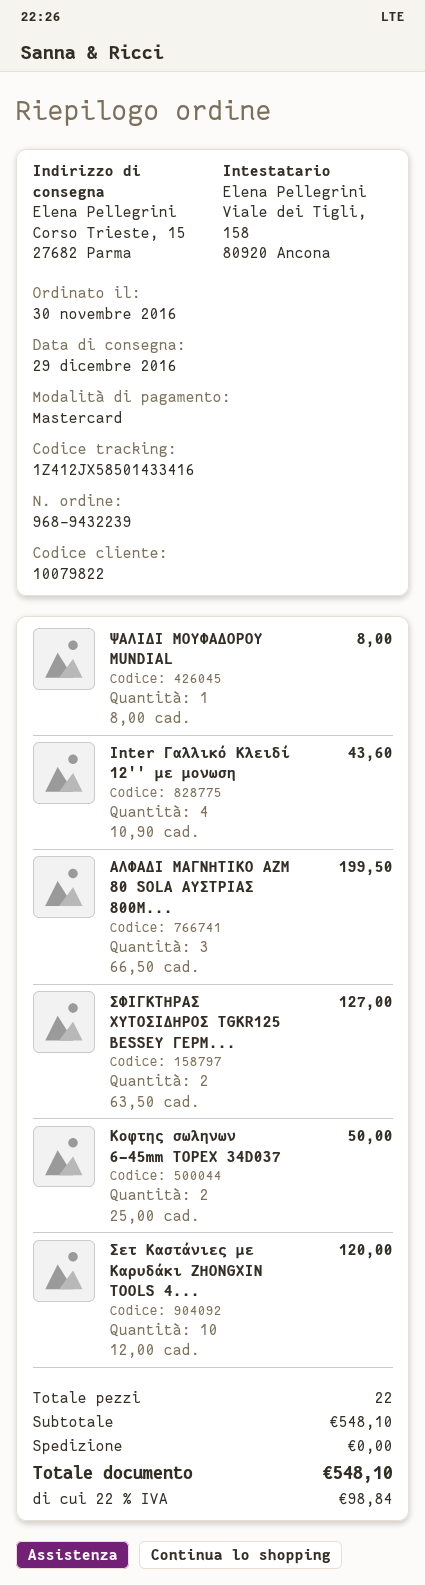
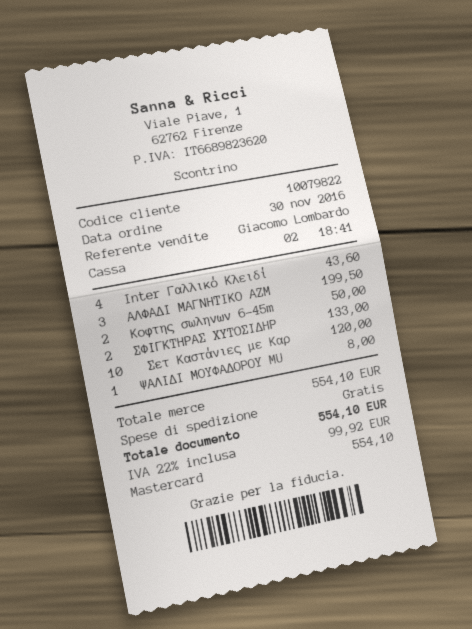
ΣΦΙΓΚΤΗΡΑΣ ΧΥΤΟΣΙΔΗΡΟΣ TGKR125 BESSEY ΓΕΡΜ...: 2 for 127.00 -> 2 for 133.00
subtotal: 548.10 -> 554.10
tax: 22% = 98.84 -> 22% = 99.92
total: 548.10 -> 554.10

